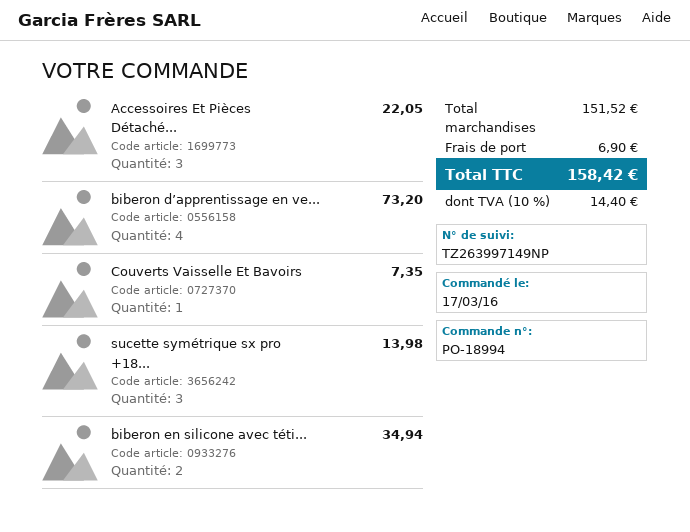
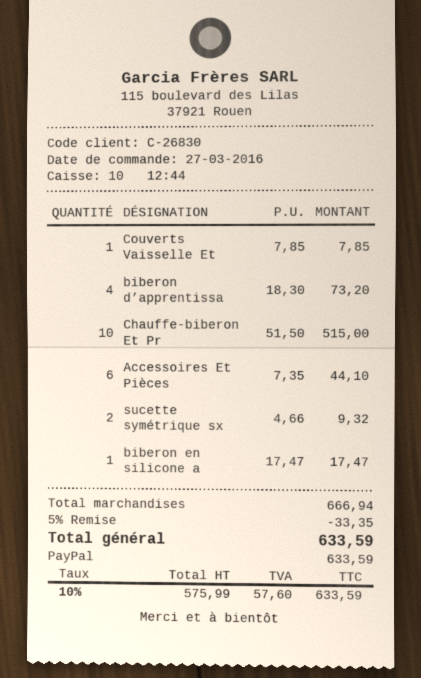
order date: 2016-03-17 -> 2016-03-27
Accessoires Et Pièces Détaché...: 3 for 22.05 -> 6 for 44.10
Couverts Vaisselle Et Bavoirs: 1 for 7.35 -> 1 for 7.85
sucette symétrique sx pro +18...: 3 for 13.98 -> 2 for 9.32
biberon en silicone avec téti...: 2 for 34.94 -> 1 for 17.47
Chauffe-biberon Et Pr: none -> 10 for 515.00
subtotal: 151.52 -> 666.94
discount: none -> 5% = 33.35
shipping: 6.90 -> none
tax: 10% = 14.40 -> 10% = 57.60
total: 158.42 -> 633.59

